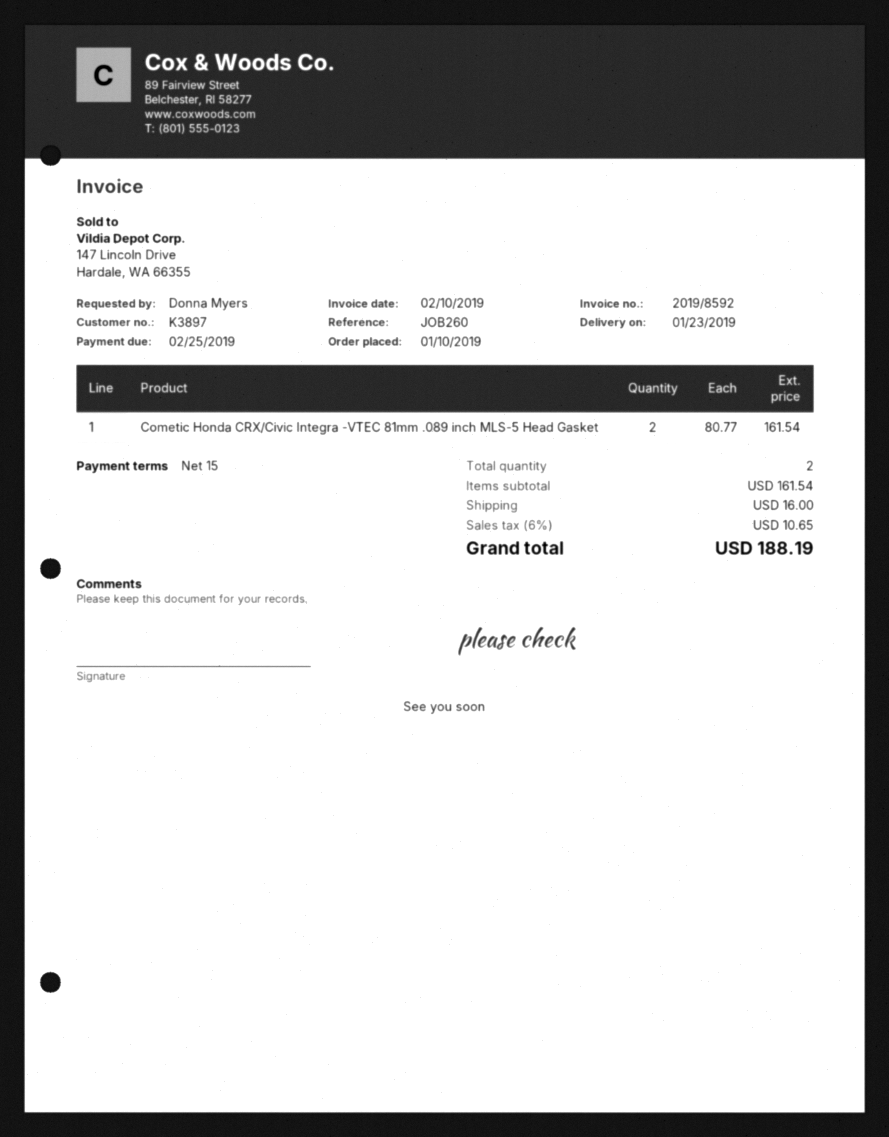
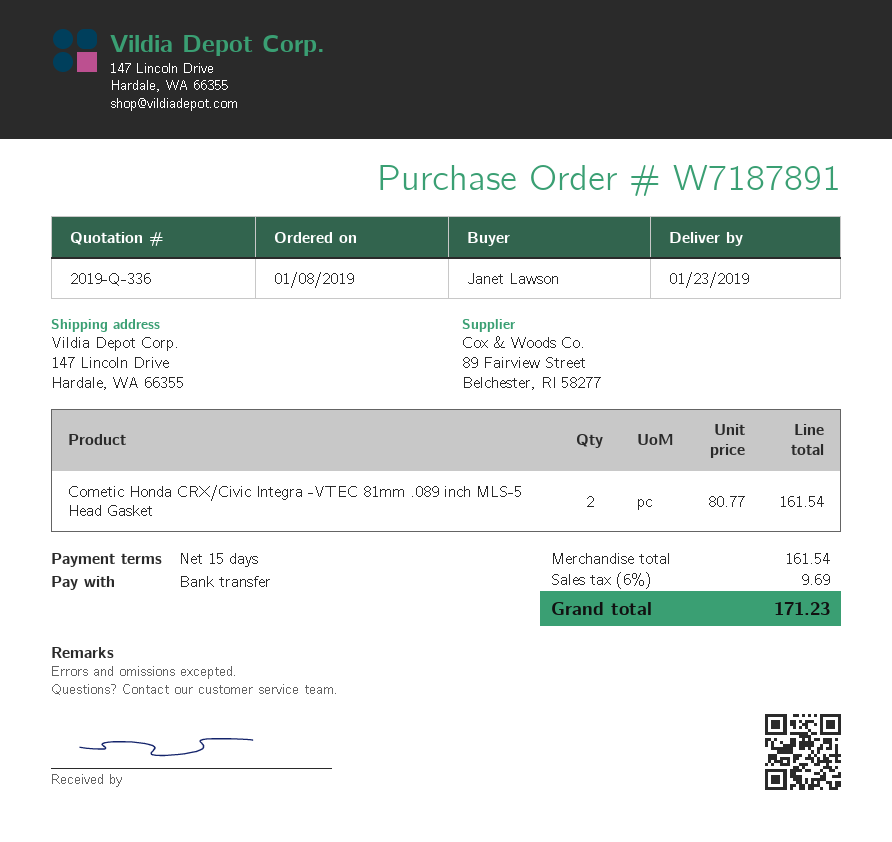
order date: 2019-01-10 -> 2019-01-08
ordered by: Donna Myers -> Janet Lawson
shipping: 16.00 -> none
tax: 6% = 10.65 -> 6% = 9.69
total: 188.19 -> 171.23

